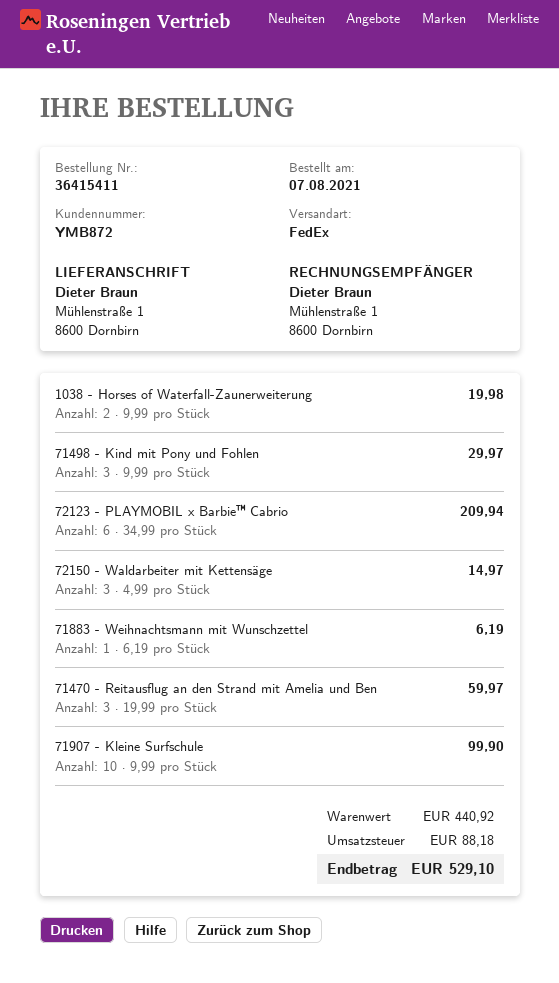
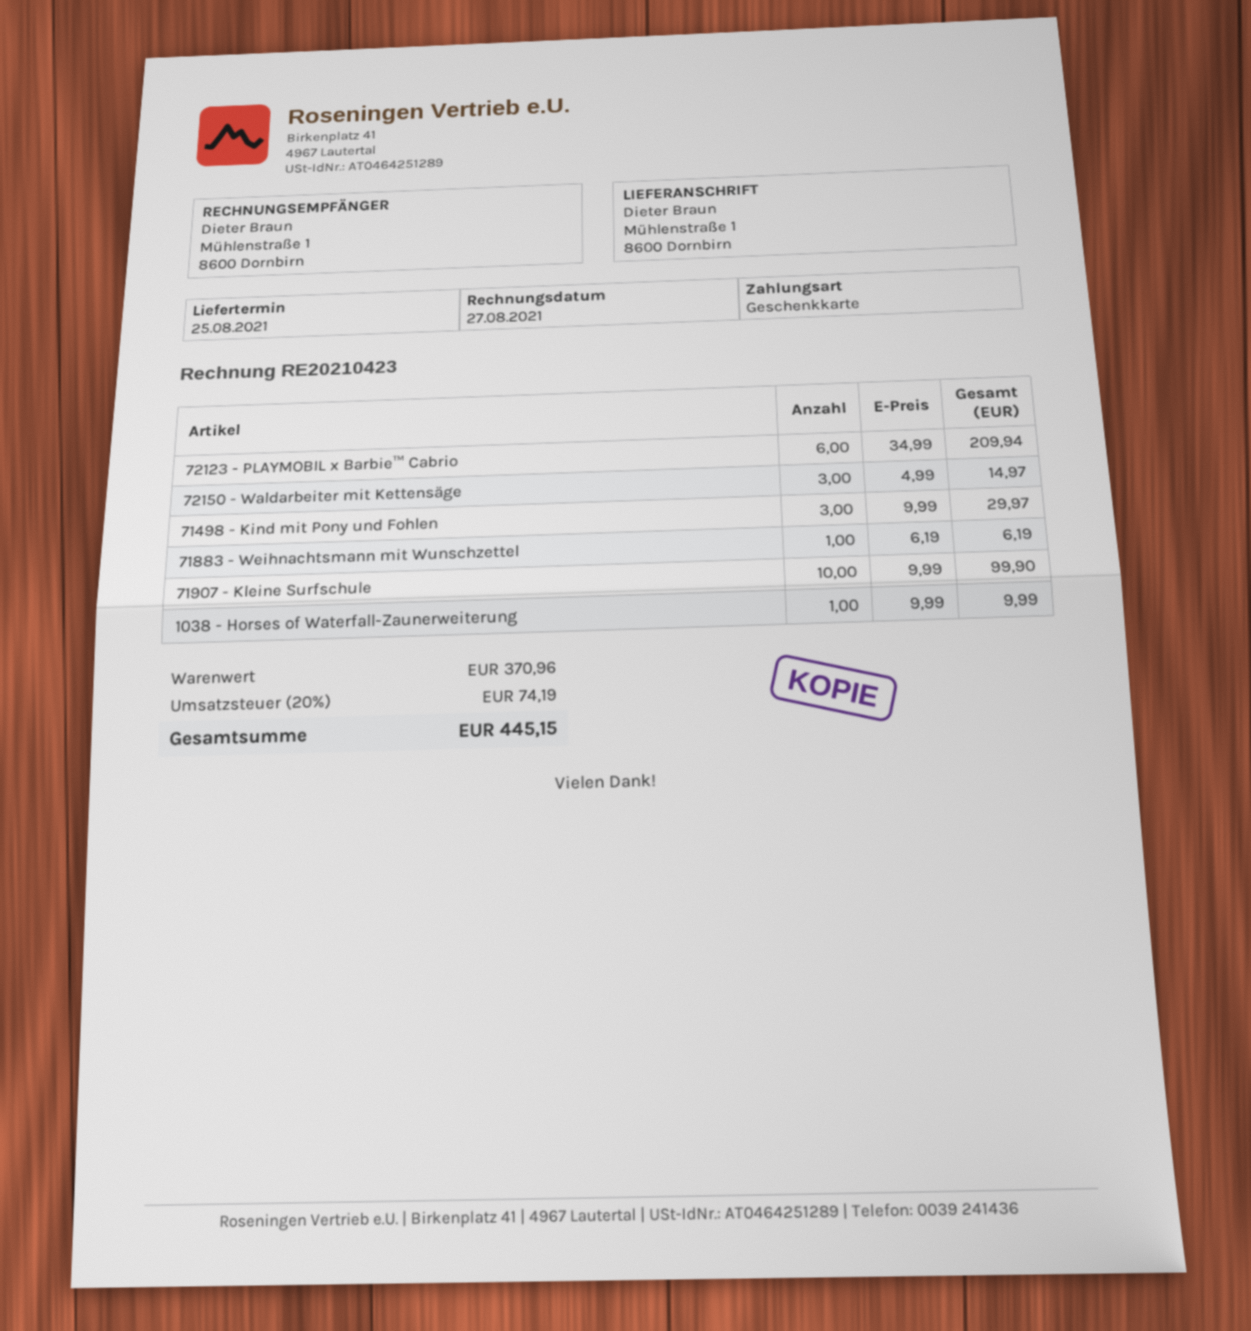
1038 - Horses of Waterfall-Zaunerweiterung: 2 x 9.99 = 19.98 -> 1 x 9.99 = 9.99
71470 - Reitausflug an den Strand mit Amelia und Ben: 3 x 19.99 = 59.97 -> none
subtotal: 440.92 -> 370.96
tax: 88.18 -> 74.19
total: 529.10 -> 445.15

